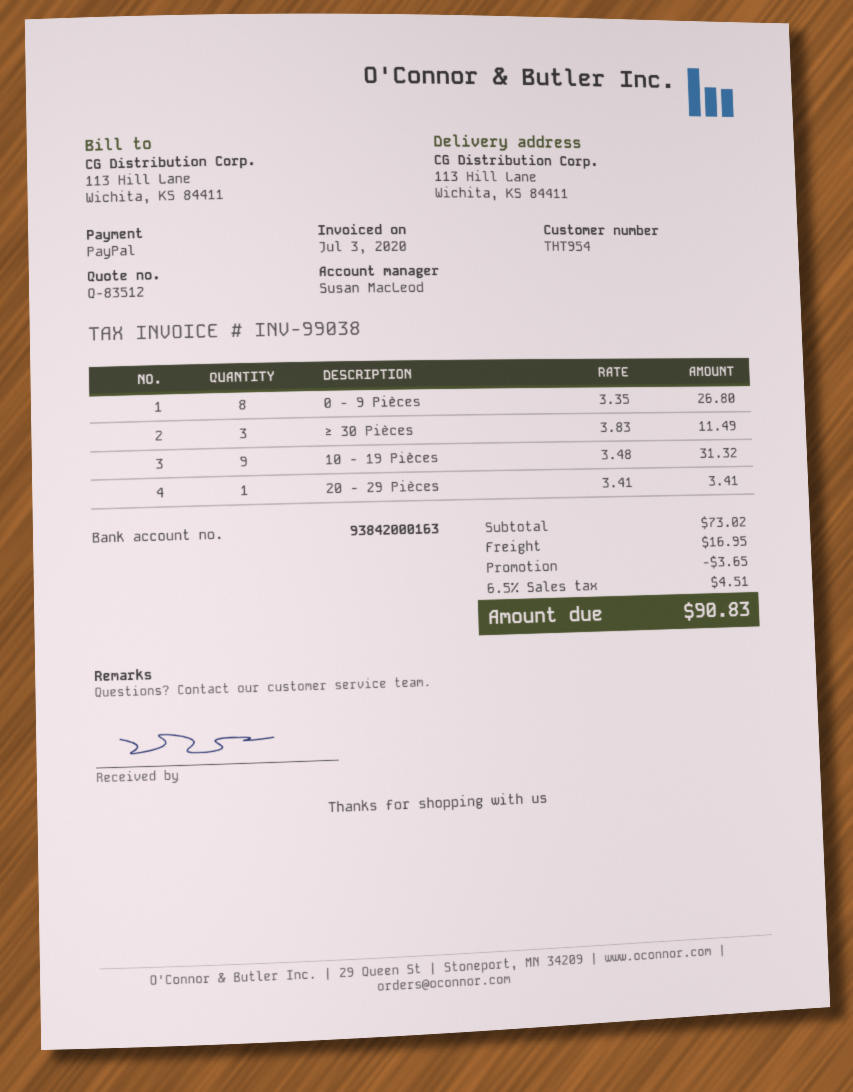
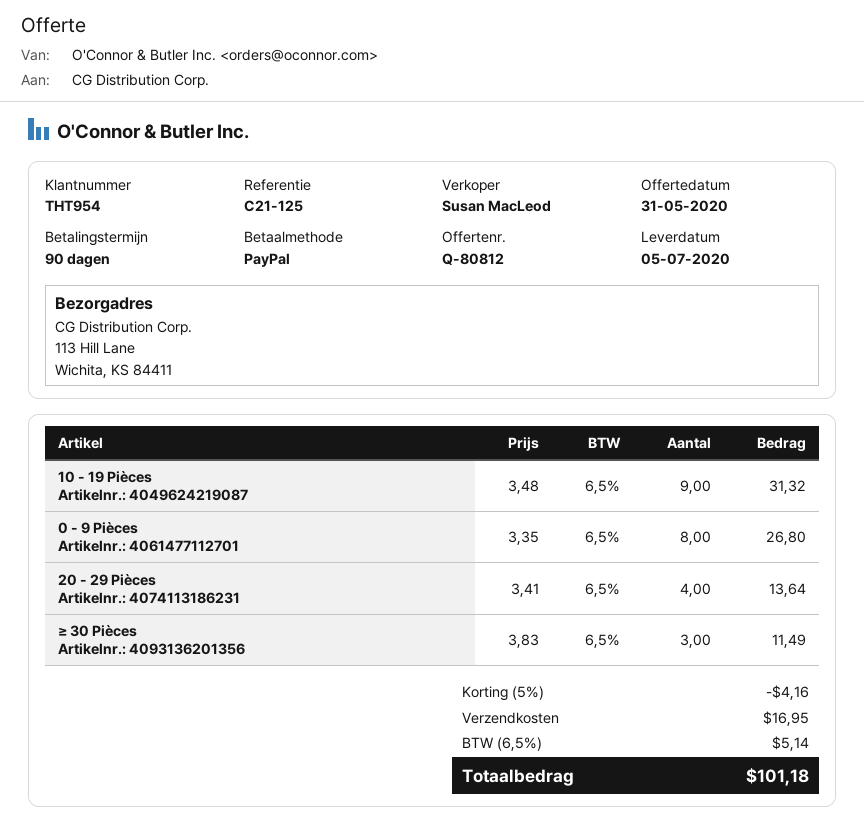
quote number: Q-83512 -> Q-80812
20 - 29 Pièces: 1 x 3.41 = 3.41 -> 4 x 3.41 = 13.64
discount: 3.65 -> 4.16
tax: 6.5% = 4.51 -> 6.5% = 5.14
total: 90.83 -> 101.18

